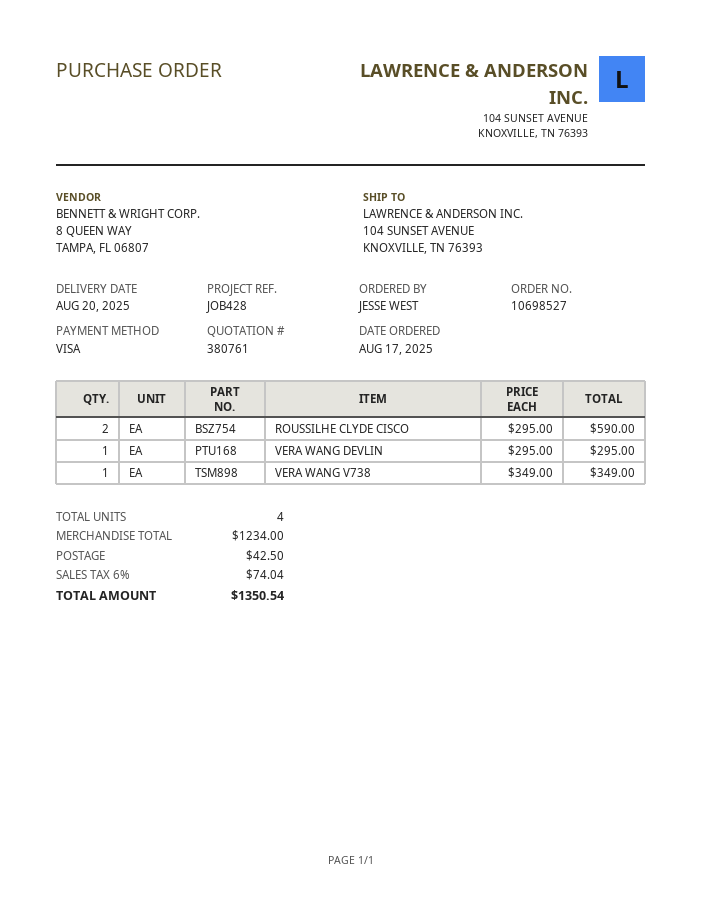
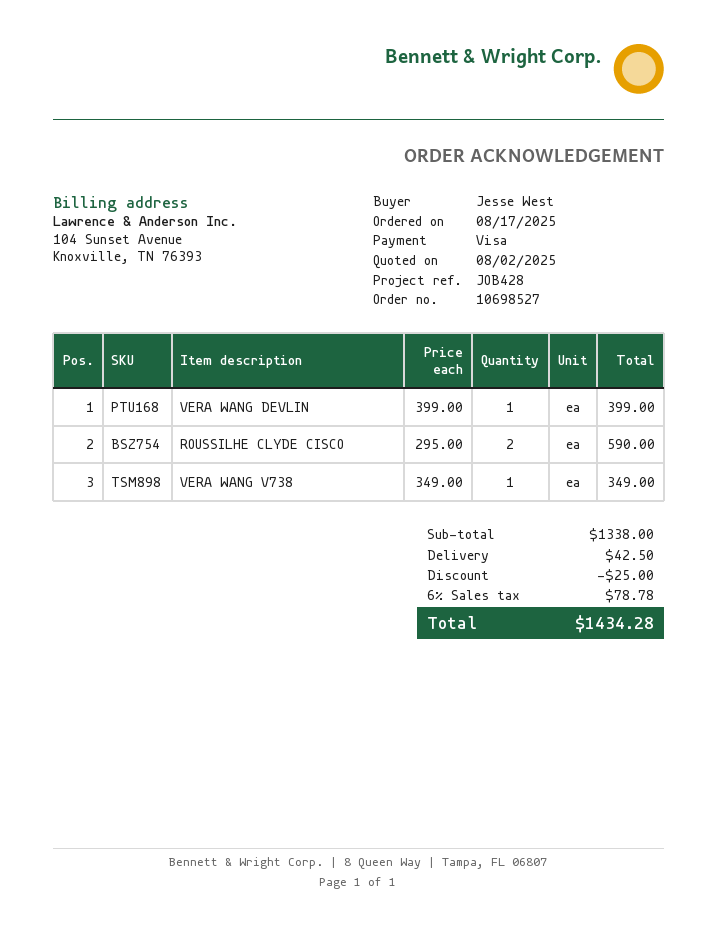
VERA WANG DEVLIN: 1 x 295.00 = 295.00 -> 1 x 399.00 = 399.00
subtotal: 1234.00 -> 1338.00
discount: none -> 25.00
tax: 6% = 74.04 -> 6% = 78.78
total: 1350.54 -> 1434.28

